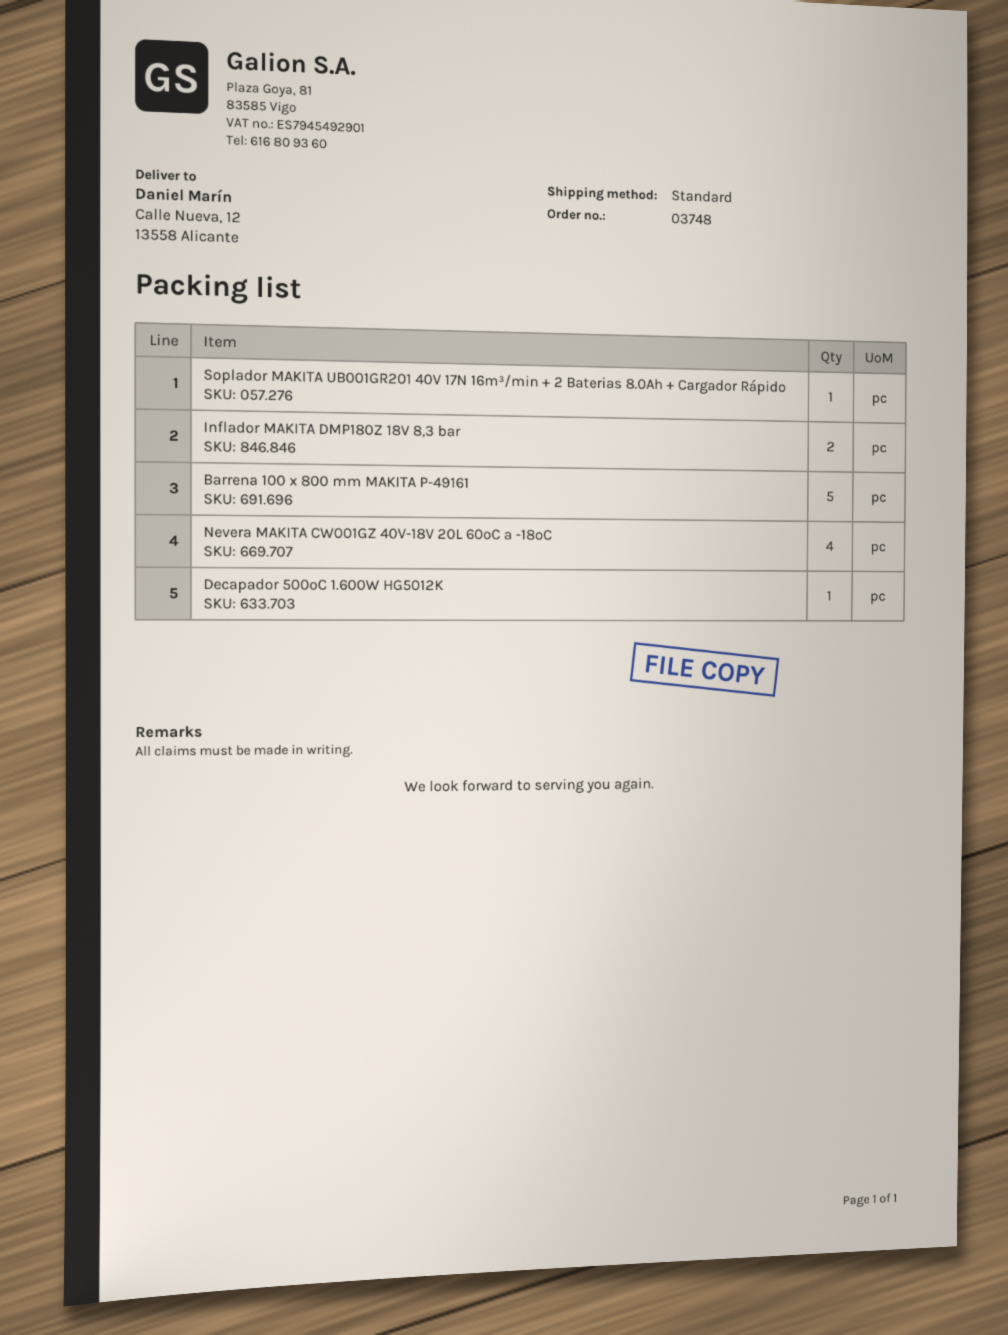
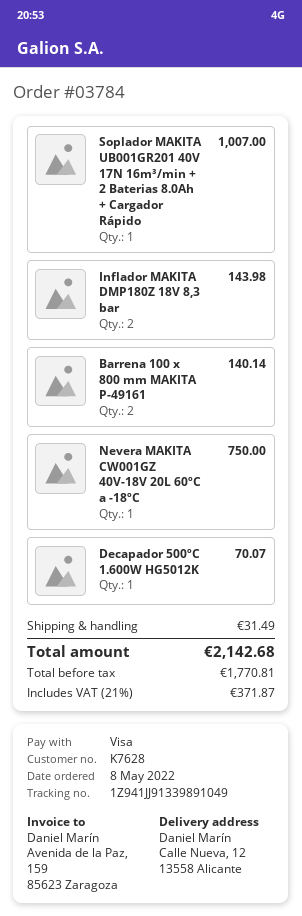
order number: 03748 -> 03784
Barrena 100 x 800 mm MAKITA P-49161: 5 -> 2
Nevera MAKITA CW001GZ 40V-18V 20L 60ºC a -18ºC: 4 -> 1

